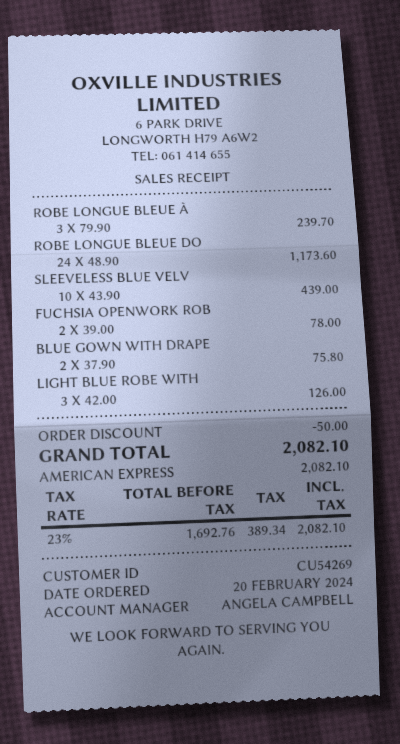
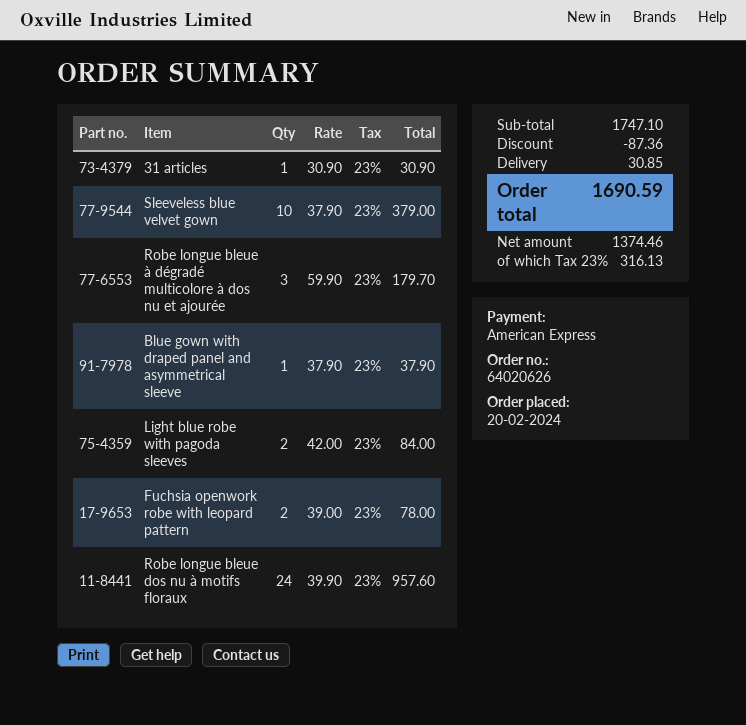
ROBE LONGUE BLEUE À: 3 x 79.90 = 239.70 -> 3 x 59.90 = 179.70
ROBE LONGUE BLEUE DO: 24 x 48.90 = 1173.60 -> 24 x 39.90 = 957.60
SLEEVELESS BLUE VELV: 10 x 43.90 = 439.00 -> 10 x 37.90 = 379.00
BLUE GOWN WITH DRAPE: 2 x 37.90 = 75.80 -> 1 x 37.90 = 37.90
LIGHT BLUE ROBE WITH: 3 x 42.00 = 126.00 -> 2 x 42.00 = 84.00
31 articles: none -> 1 x 30.90 = 30.90
discount: 50.00 -> 87.36
shipping: none -> 30.85
net: 1692.76 -> 1374.46
tax: 23% = 389.34 -> 23% = 316.13
total: 2082.10 -> 1690.59

